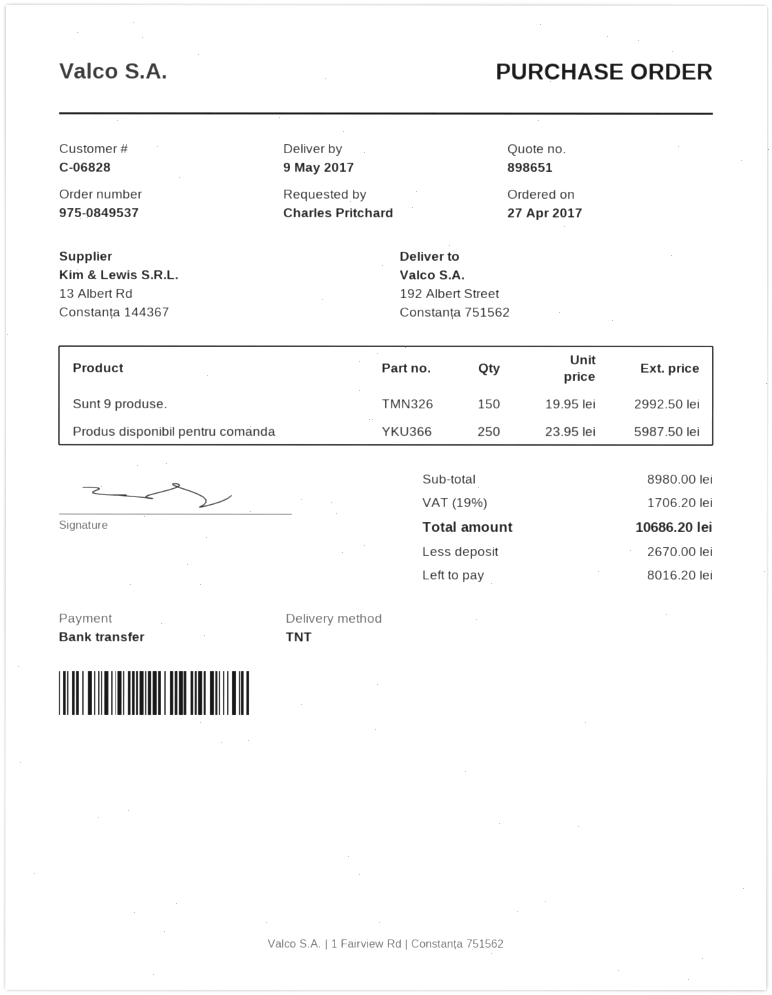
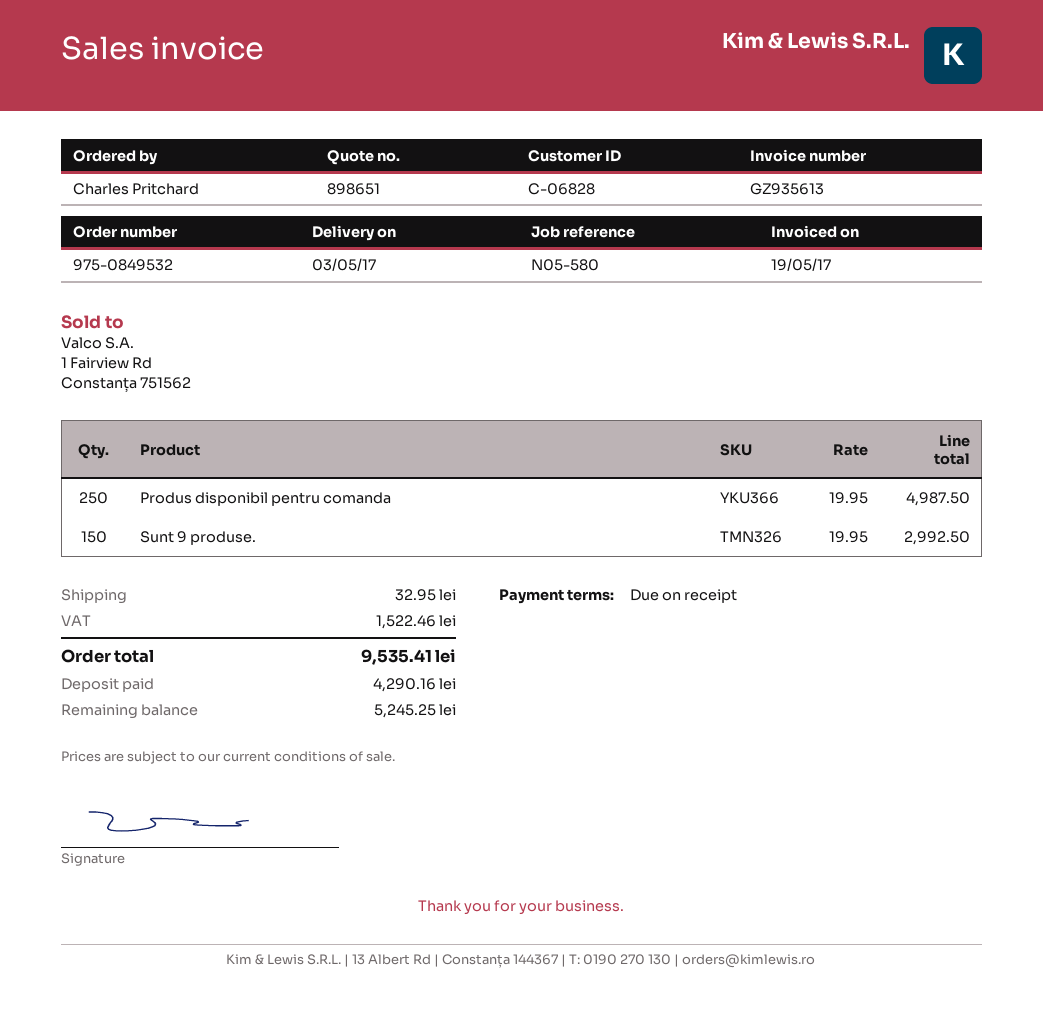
order number: 975-0849537 -> 975-0849532
delivery date: 2017-05-09 -> 2017-05-03
Produs disponibil pentru comanda: 250 x 23.95 = 5987.50 -> 250 x 19.95 = 4987.50
shipping: none -> 32.95
tax: 1706.20 -> 1522.46
total: 10686.20 -> 9535.41
deposit: 2670.00 -> 4290.16
balance: 8016.20 -> 5245.25

